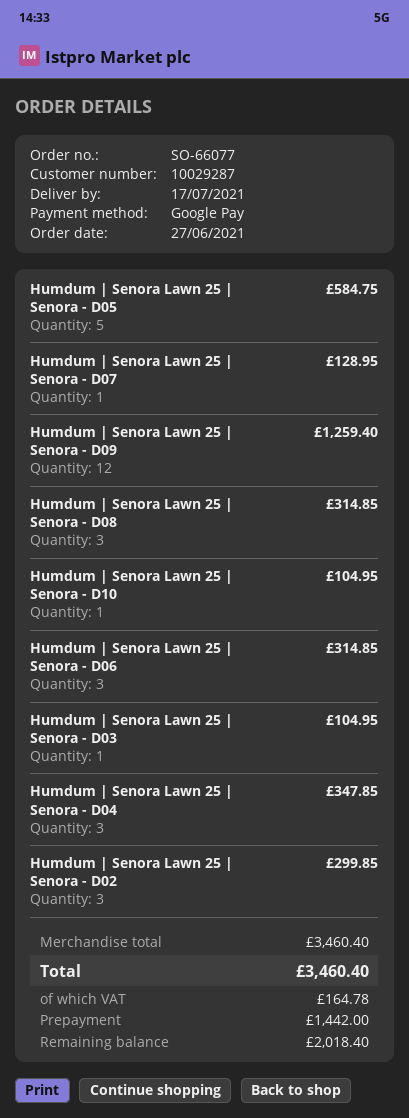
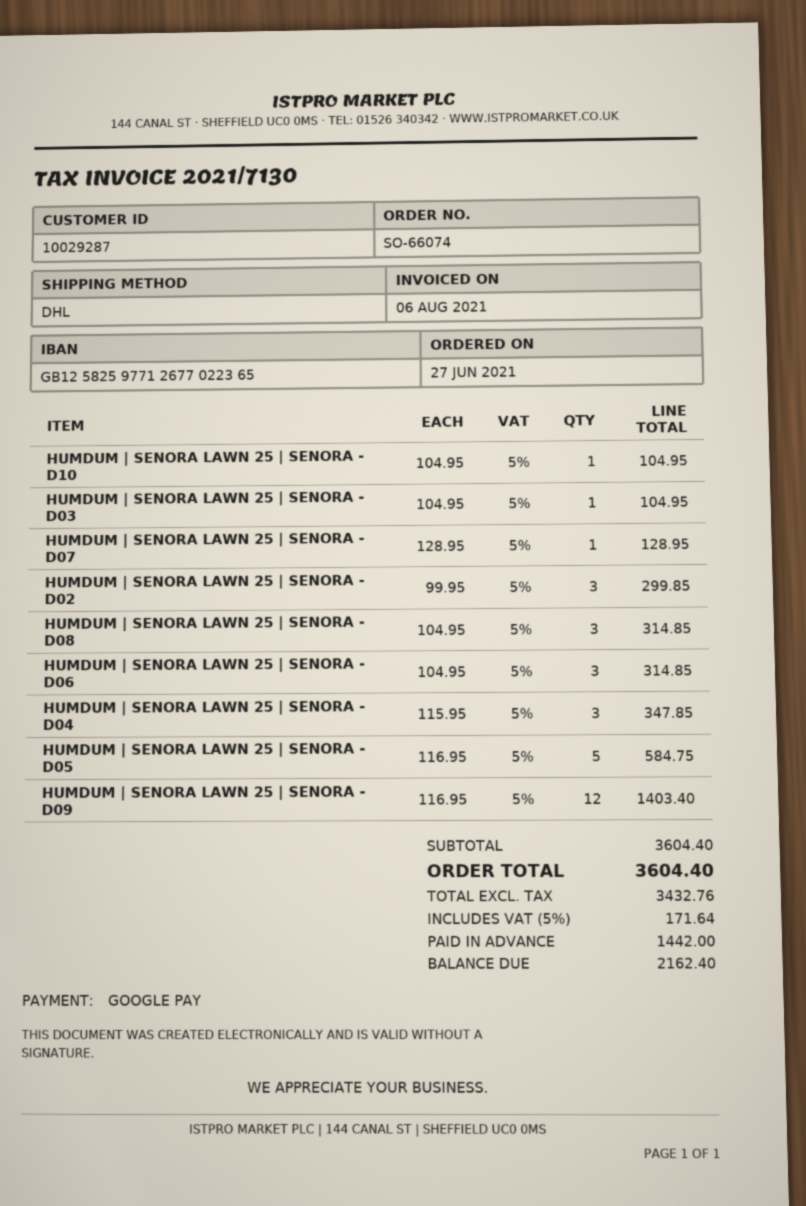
order number: SO-66077 -> SO-66074
Humdum | Senora Lawn 25 | Senora - D09: 12 for 1259.40 -> 12 for 1403.40
subtotal: 3460.40 -> 3604.40
tax: 164.78 -> 171.64
total: 3460.40 -> 3604.40
balance: 2018.40 -> 2162.40

